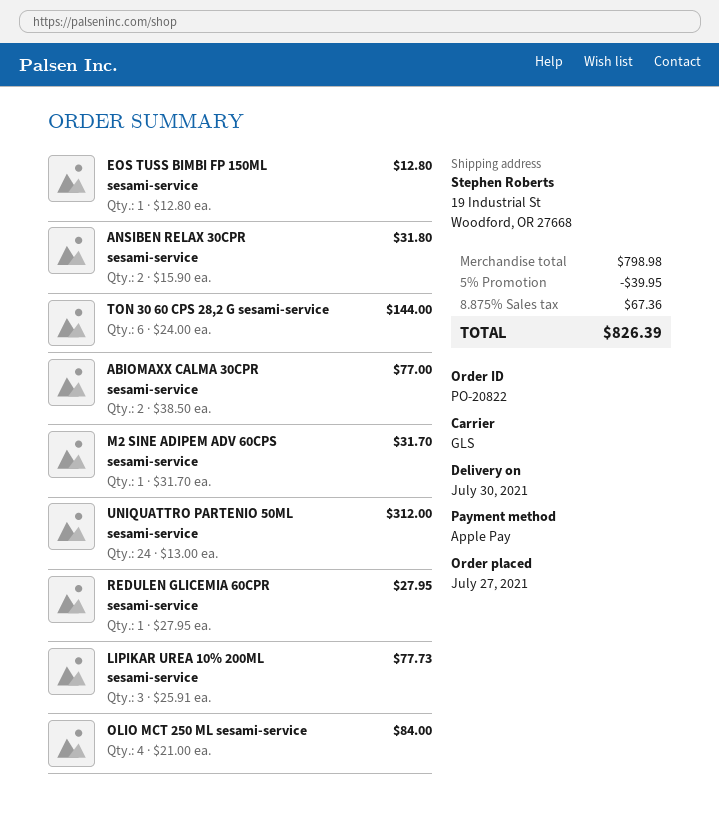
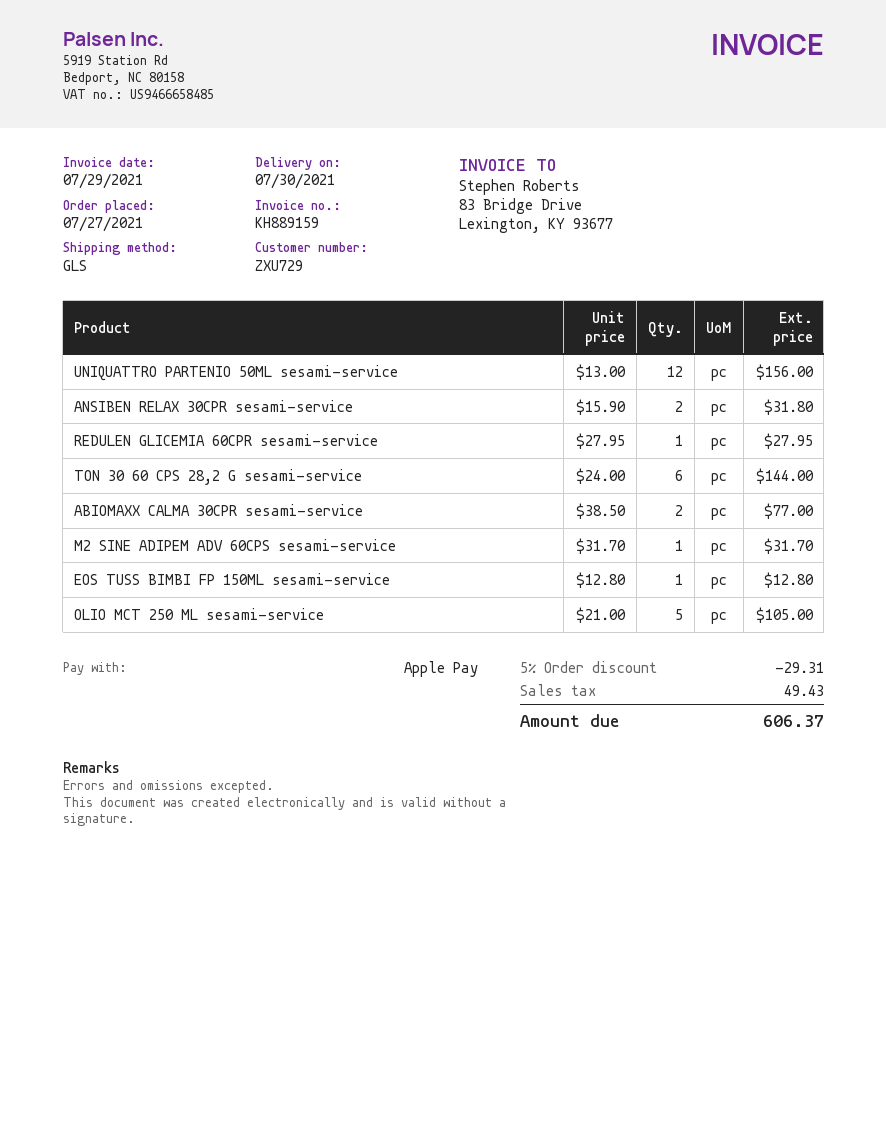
UNIQUATTRO PARTENIO 50ML sesami-service: 24 x 13.00 = 312.00 -> 12 x 13.00 = 156.00
LIPIKAR UREA 10% 200ML sesami-service: 3 x 25.91 = 77.73 -> none
OLIO MCT 250 ML sesami-service: 4 x 21.00 = 84.00 -> 5 x 21.00 = 105.00
discount: 5% = 39.95 -> 5% = 29.31
tax: 67.36 -> 49.43
total: 826.39 -> 606.37

